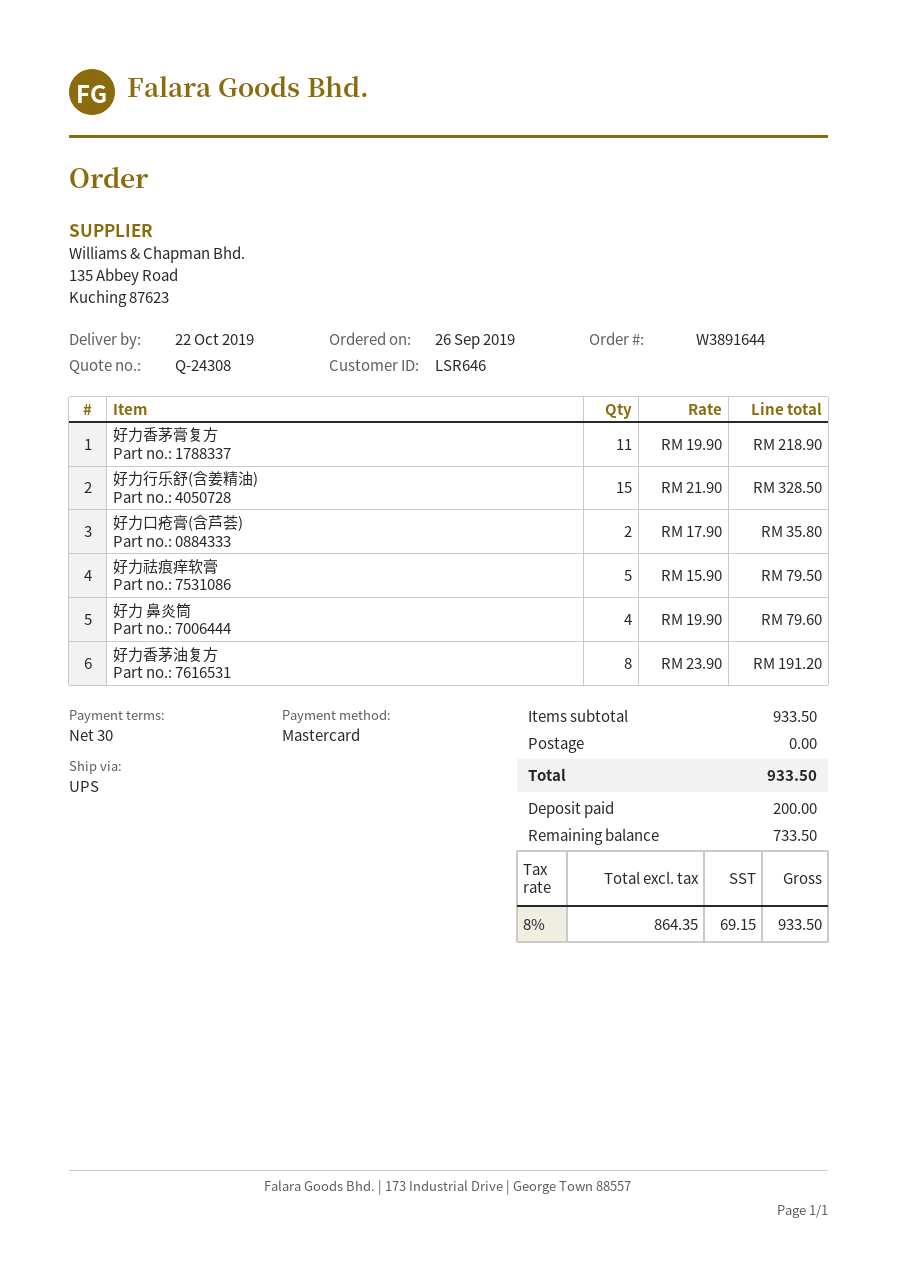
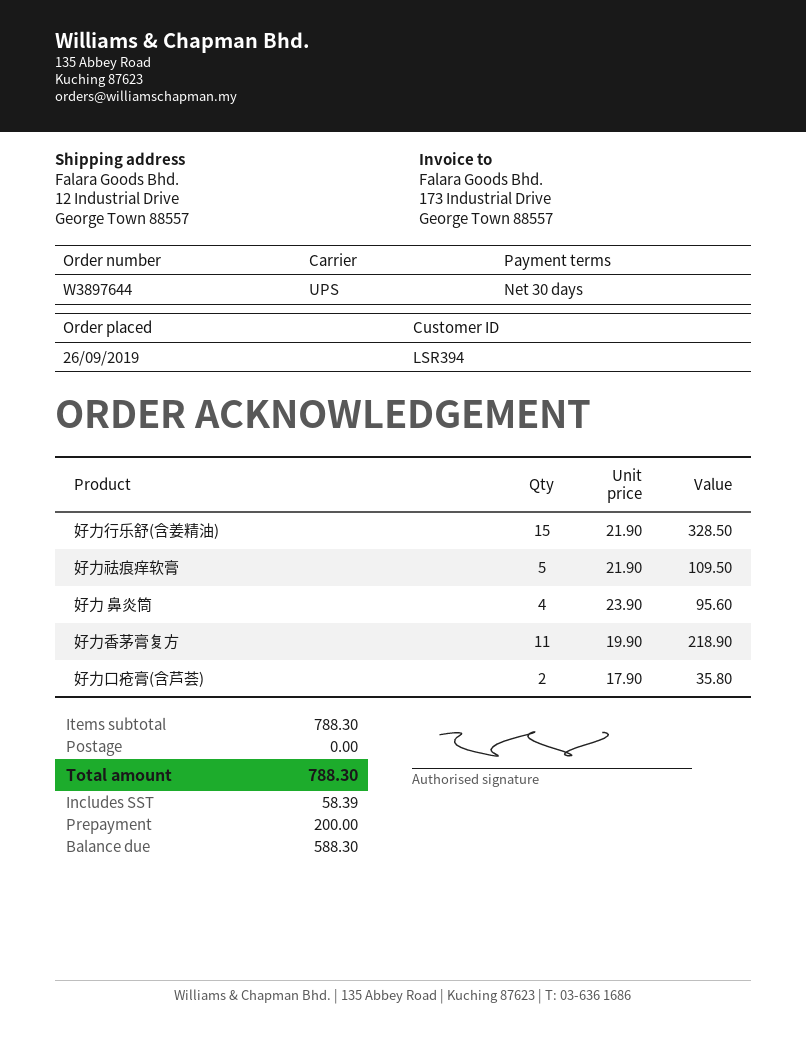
order number: W3891644 -> W3897644
customer number: LSR646 -> LSR394
好力祛痕痒软膏: 5 x 15.90 = 79.50 -> 5 x 21.90 = 109.50
好力 鼻炎筒: 4 x 19.90 = 79.60 -> 4 x 23.90 = 95.60
好力香茅油复方: 8 x 23.90 = 191.20 -> none
subtotal: 933.50 -> 788.30
tax: 69.15 -> 58.39
total: 933.50 -> 788.30
balance: 733.50 -> 588.30

